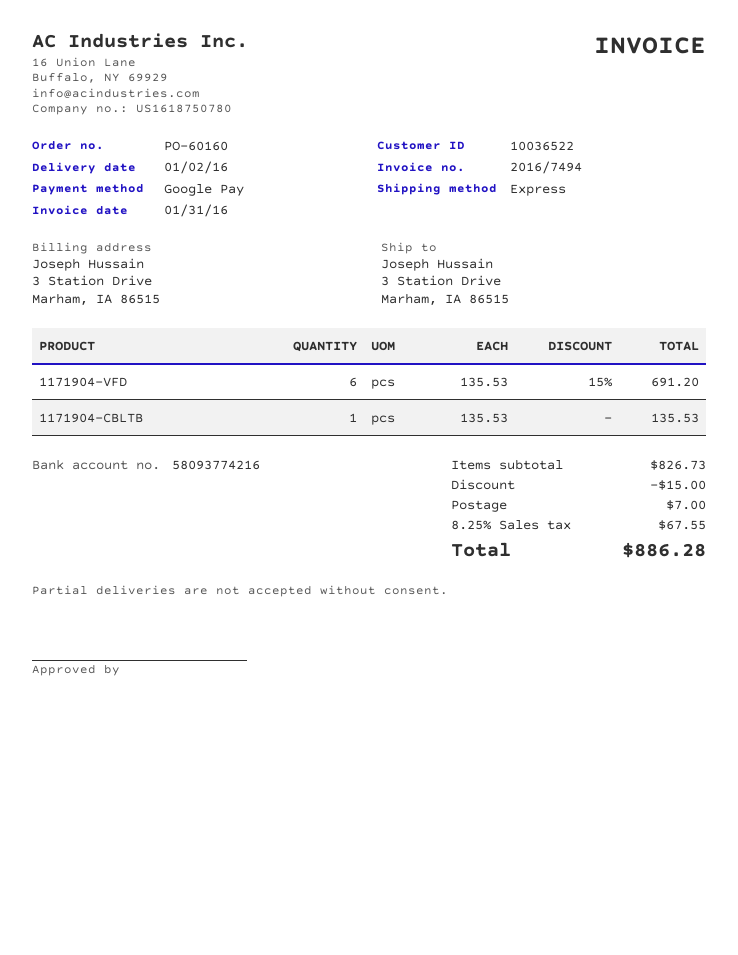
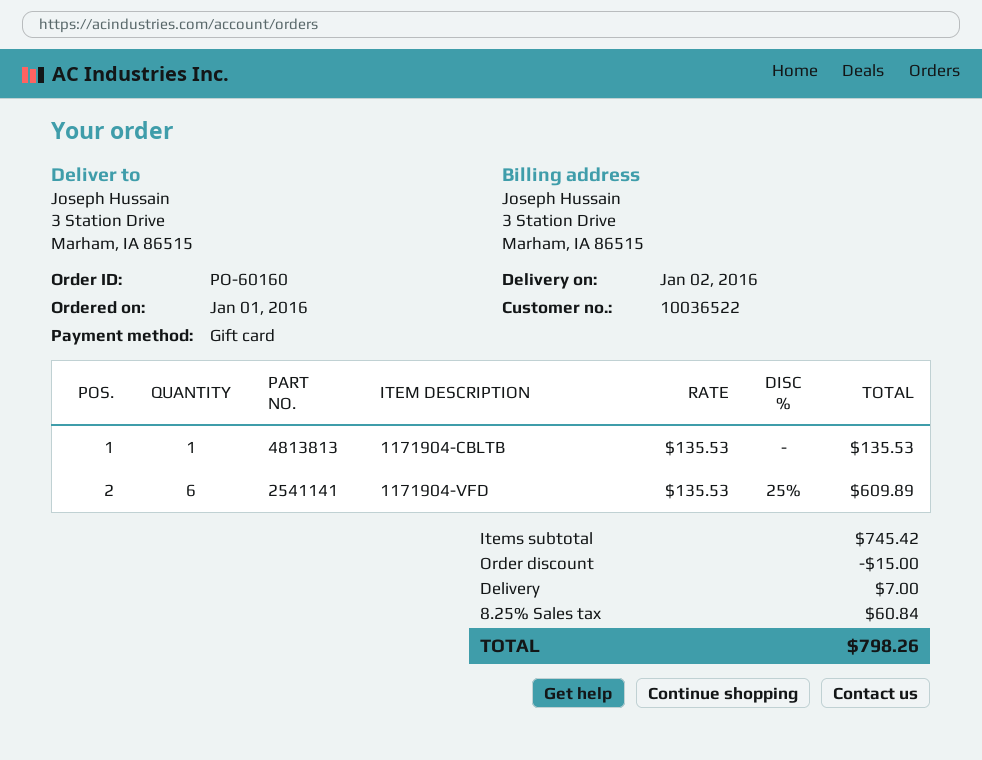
payment method: Google Pay -> gift card
1171904-VFD: 6 x 135.53 - 15% = 691.20 -> 6 x 135.53 - 25% = 609.89
subtotal: 826.73 -> 745.42
tax: 8.25% = 67.55 -> 8.25% = 60.84
total: 886.28 -> 798.26

